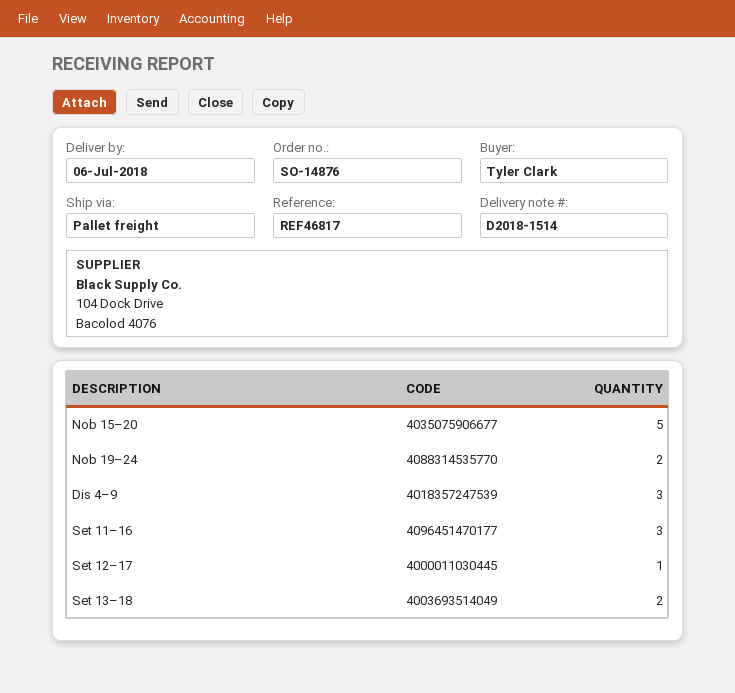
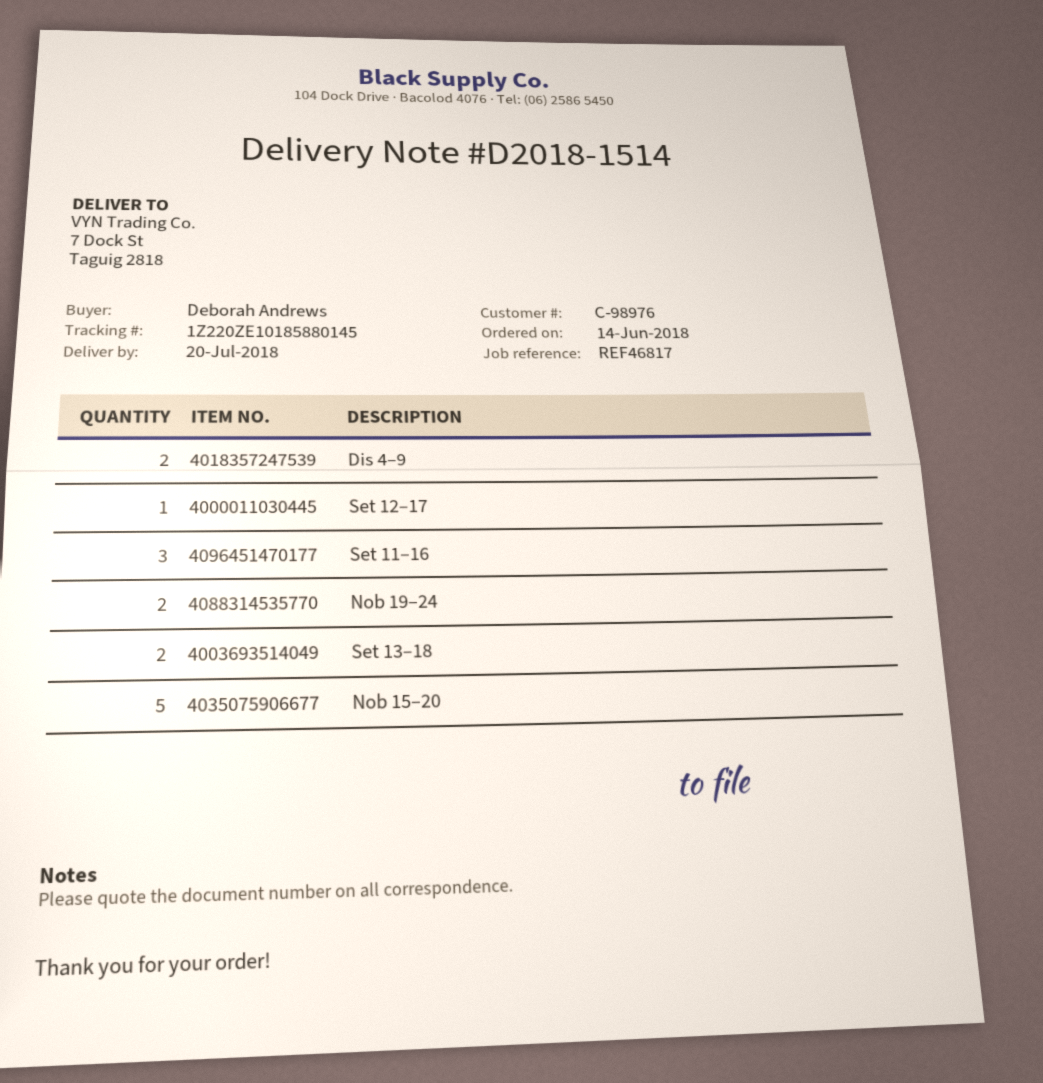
delivery date: 2018-07-06 -> 2018-07-20
ordered by: Tyler Clark -> Deborah Andrews
Dis 4–9: 3 -> 2

